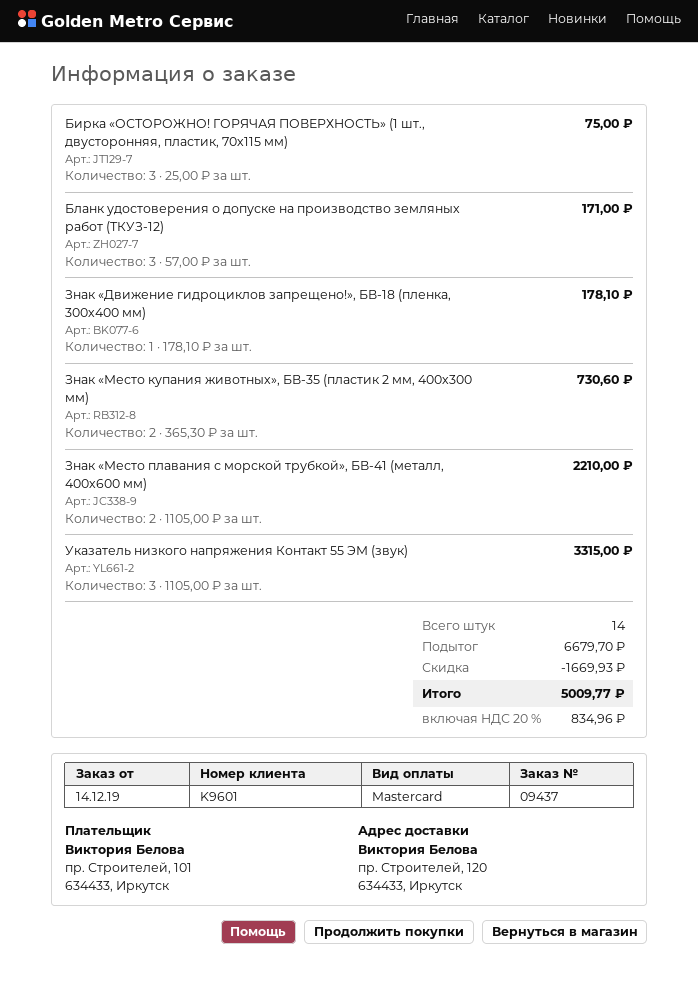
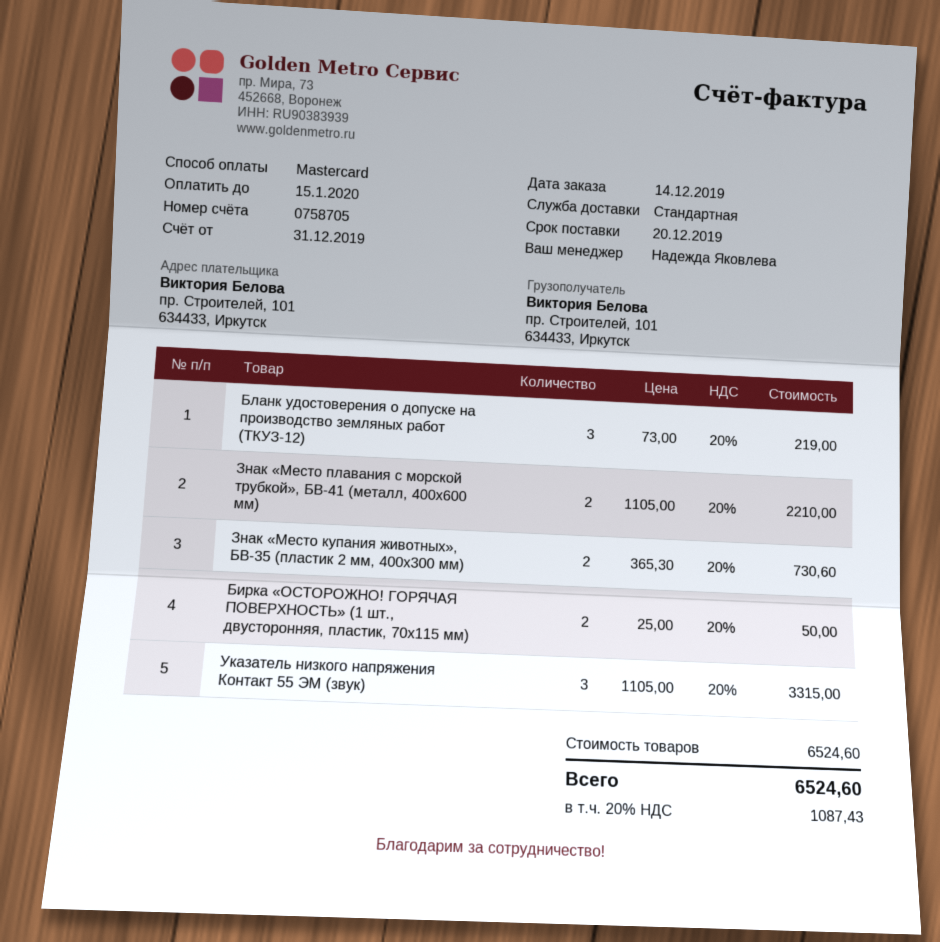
ship to: пр. Строителей, 120, 634433, Иркутск -> пр. Строителей, 101, 634433, Иркутск
Бирка «ОСТОРОЖНО! ГОРЯЧАЯ ПОВЕРХНОСТЬ» (1 шт., двусторонняя, пластик, 70х115 мм): 3 x 25.00 = 75.00 -> 2 x 25.00 = 50.00
Бланк удостоверения о допуске на производство земляных работ (ТКУЗ-12): 3 x 57.00 = 171.00 -> 3 x 73.00 = 219.00
Знак «Движение гидроциклов запрещено!», БВ-18 (пленка, 300х400 мм): 1 x 178.10 = 178.10 -> none
subtotal: 6679.70 -> 6524.60
discount: 1669.93 -> none
tax: 20% = 834.96 -> 20% = 1087.43
total: 5009.77 -> 6524.60

